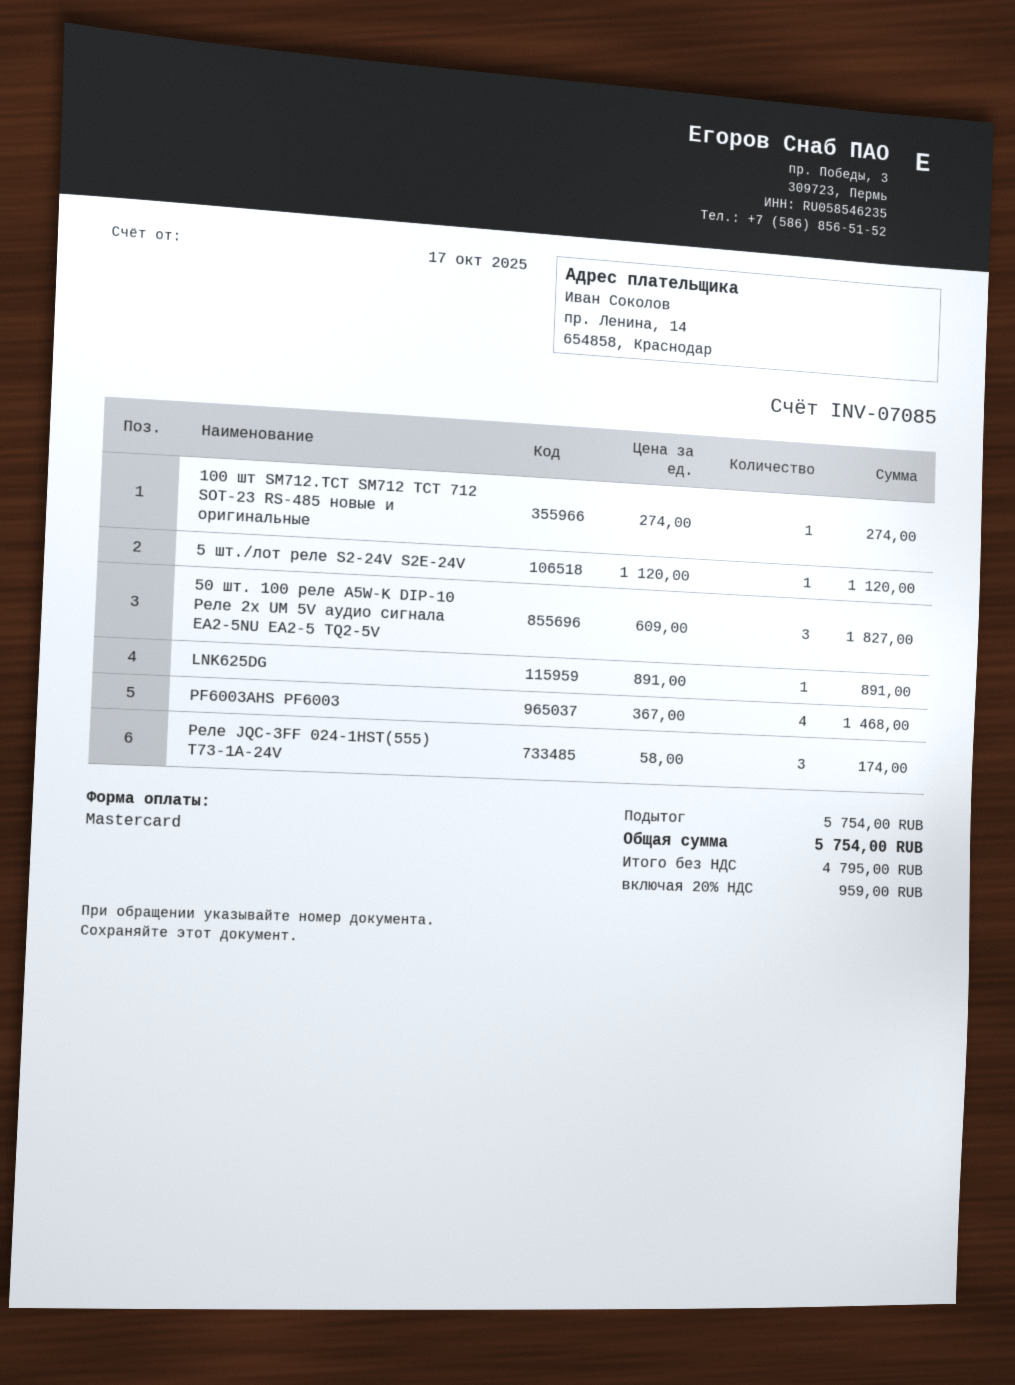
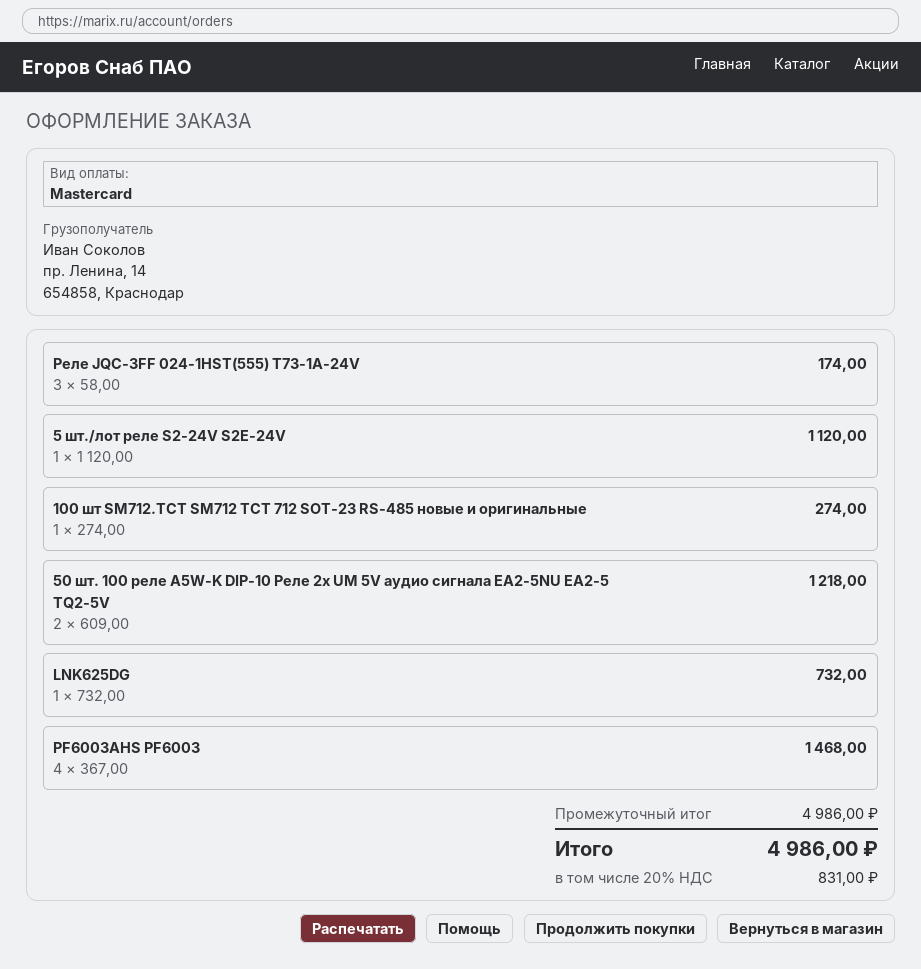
50 шт. 100 реле A5W-K DIP-10 Реле 2x UM 5V аудио сигнала EA2-5NU EA2-5 TQ2-5V: 3 x 609.00 = 1827.00 -> 2 x 609.00 = 1218.00
LNK625DG: 1 x 891.00 = 891.00 -> 1 x 732.00 = 732.00
subtotal: 5754.00 -> 4986.00
tax: 20% = 959.00 -> 20% = 831.00
total: 5754.00 -> 4986.00

